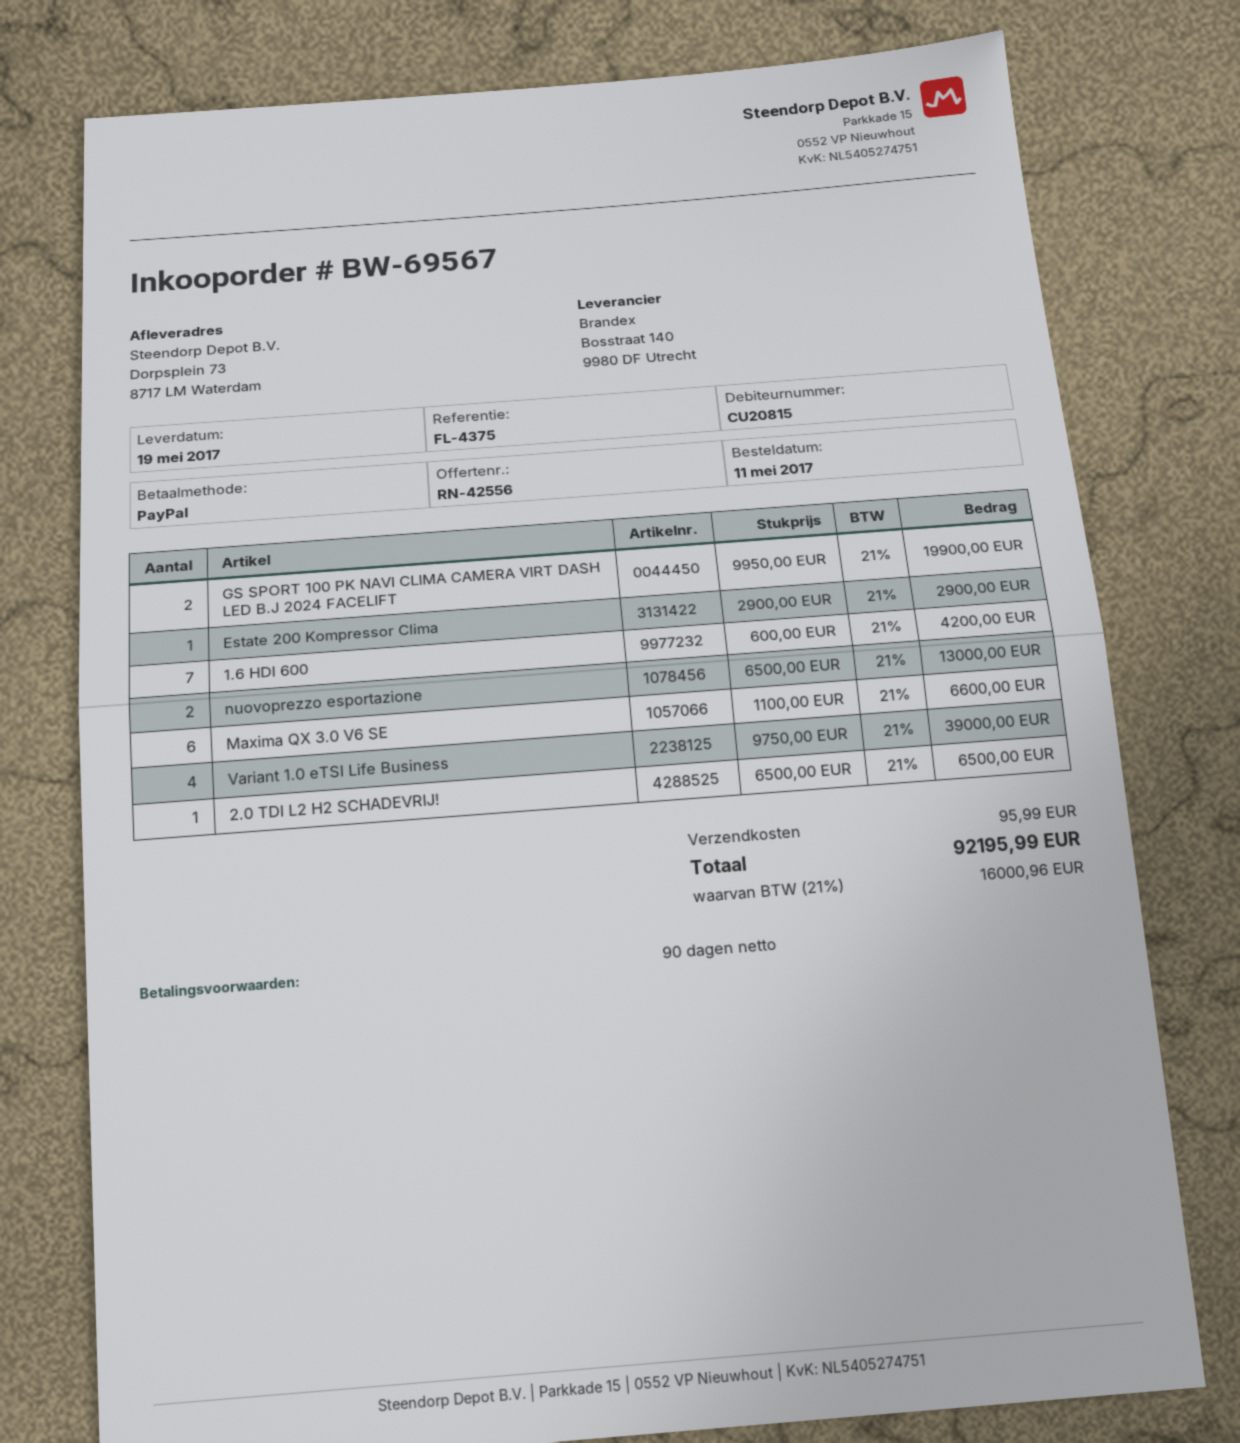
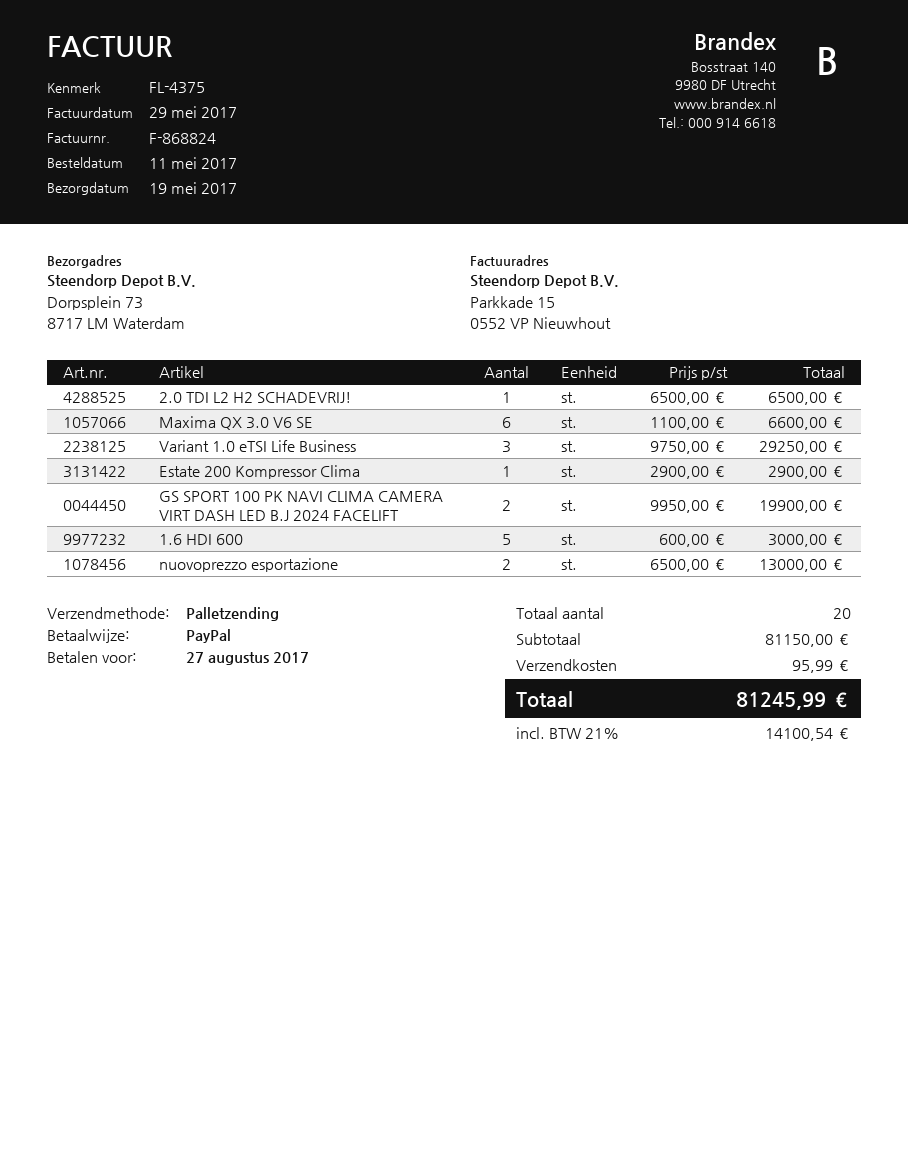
1.6 HDI 600: 7 x 600.00 = 4200.00 -> 5 x 600.00 = 3000.00
Variant 1.0 eTSI Life Business: 4 x 9750.00 = 39000.00 -> 3 x 9750.00 = 29250.00
tax: 21% = 16000.96 -> 21% = 14100.54
total: 92195.99 -> 81245.99

